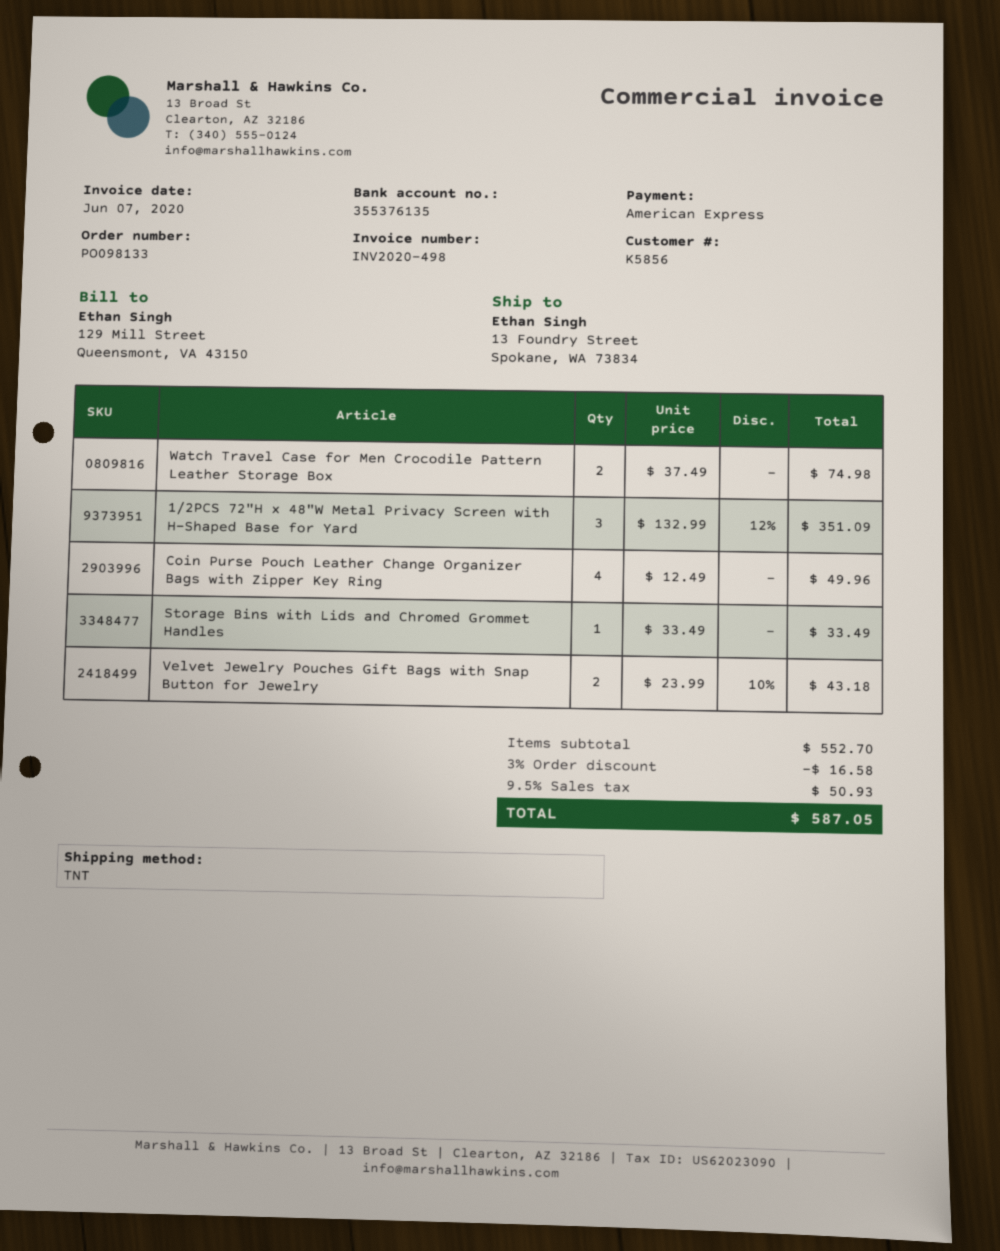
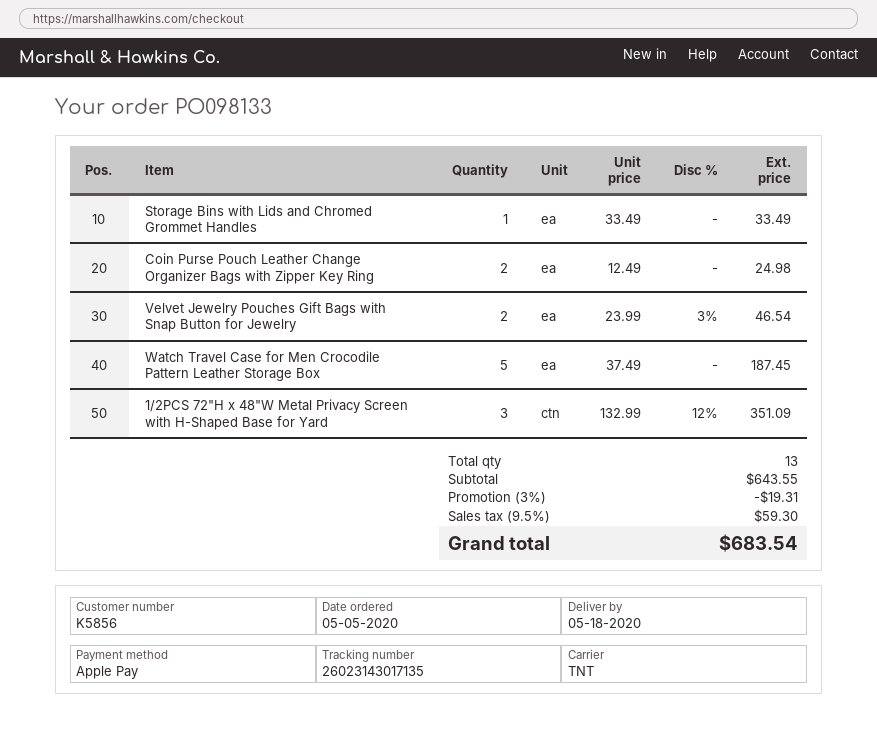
payment method: American Express -> Apple Pay
Watch Travel Case for Men Crocodile Pattern Leather Storage Box: 2 x 37.49 = 74.98 -> 5 x 37.49 = 187.45
Coin Purse Pouch Leather Change Organizer Bags with Zipper Key Ring: 4 x 12.49 = 49.96 -> 2 x 12.49 = 24.98
Velvet Jewelry Pouches Gift Bags with Snap Button for Jewelry: 2 x 23.99 - 10% = 43.18 -> 2 x 23.99 - 3% = 46.54
subtotal: 552.70 -> 643.55
discount: 3% = 16.58 -> 3% = 19.31
tax: 9.5% = 50.93 -> 9.5% = 59.30
total: 587.05 -> 683.54

